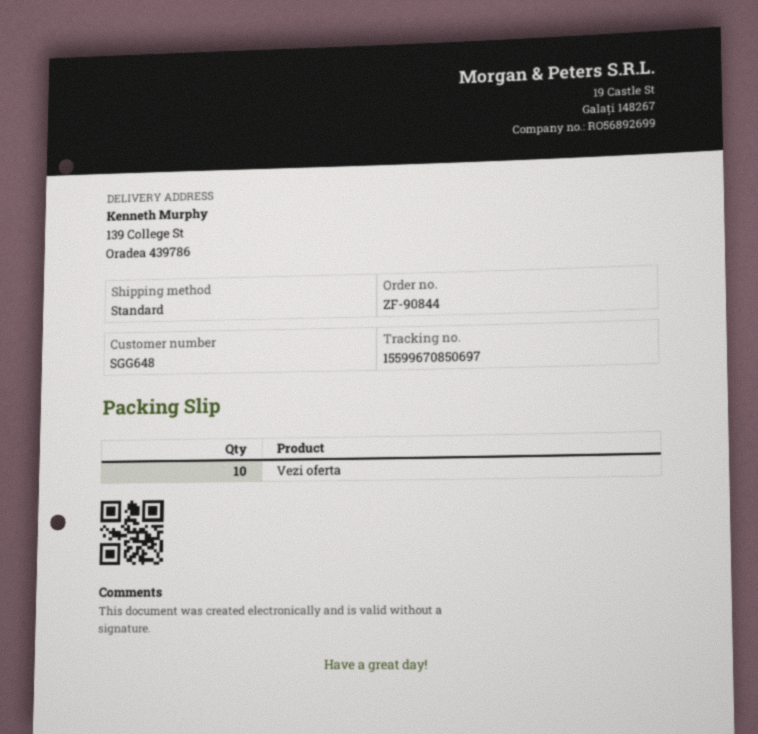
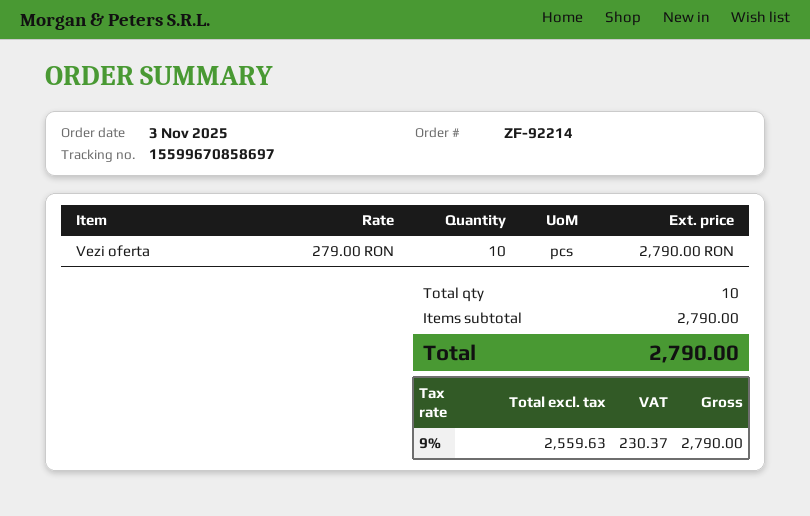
order number: ZF-90844 -> ZF-92214
tracking number: 15599670850697 -> 15599670858697

